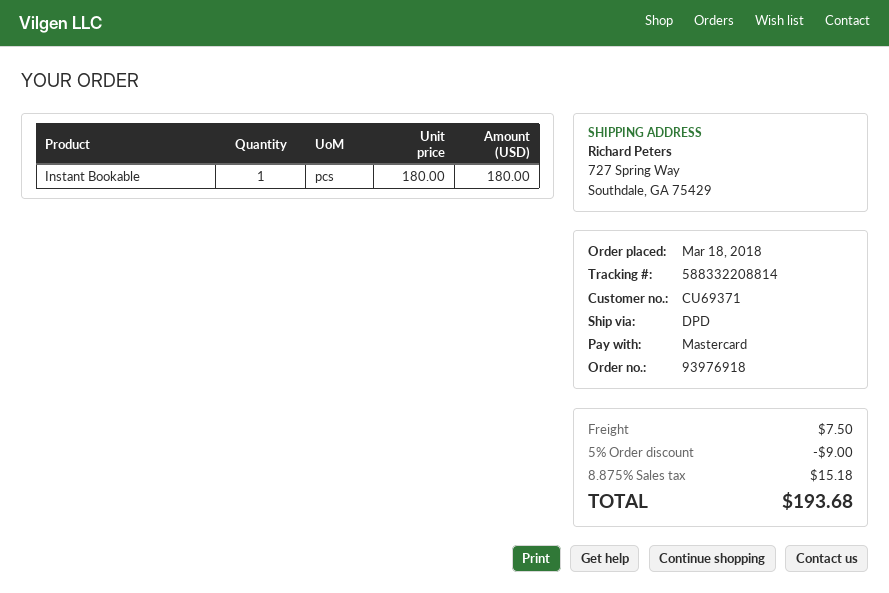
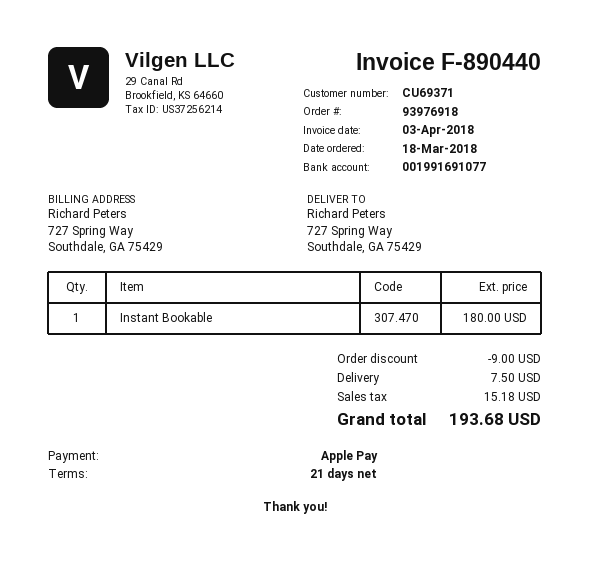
payment method: Mastercard -> Apple Pay

